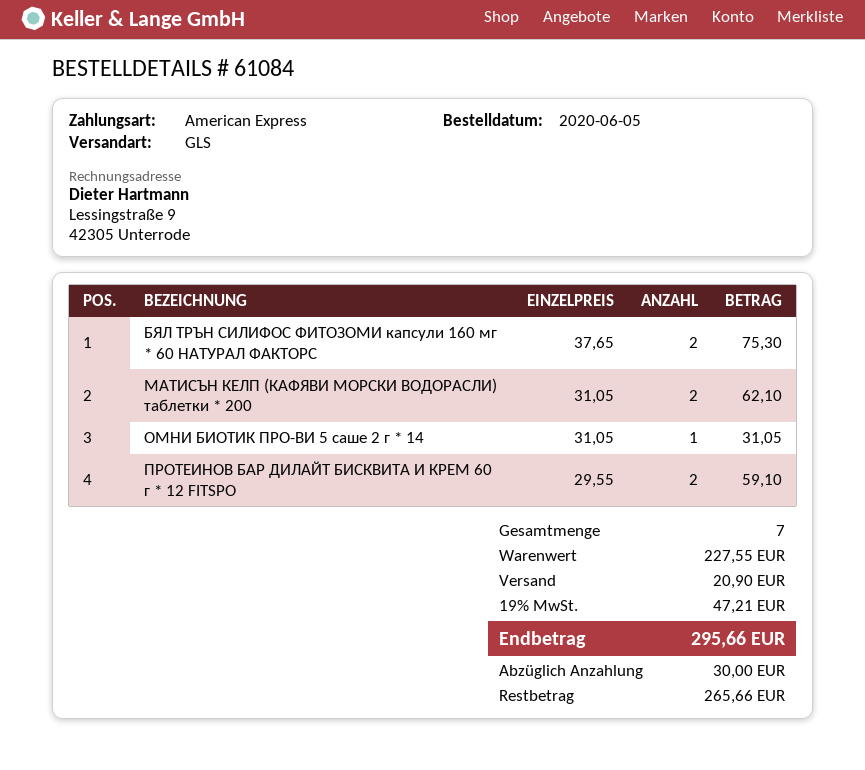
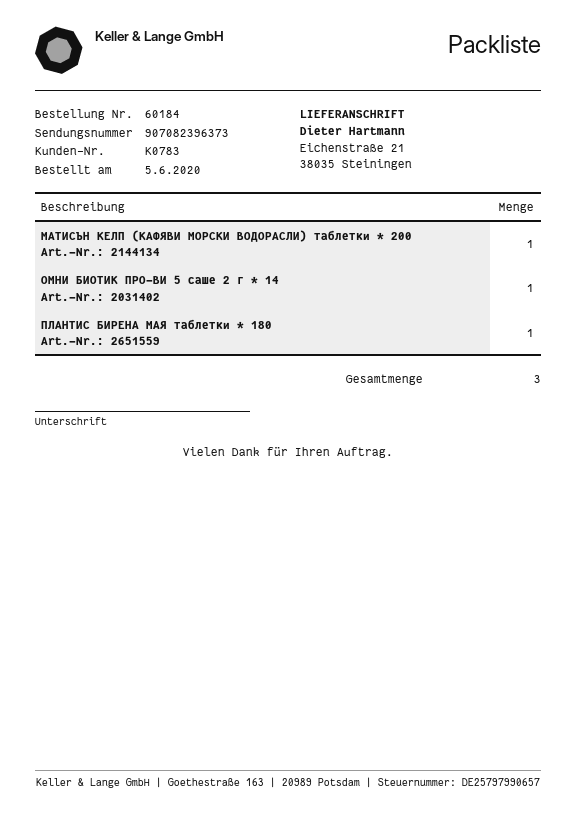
order number: 61084 -> 60184
БЯЛ ТРЪН СИЛИФОС ФИТОЗОМИ капсули 160 мг * 60 НАТУРАЛ ФАКТОРС: 2 -> none
МАТИСЪН КЕЛП (КАФЯВИ МОРСКИ ВОДОРАСЛИ) таблетки * 200: 2 -> 1
ПРОТЕИНОВ БАР ДИЛАЙТ БИСКВИТА И КРЕМ 60 г * 12 FITSPO: 2 -> none
ПЛАНТИС БИРЕНА МАЯ таблетки * 180: none -> 1
total quantity: 7 -> 3

